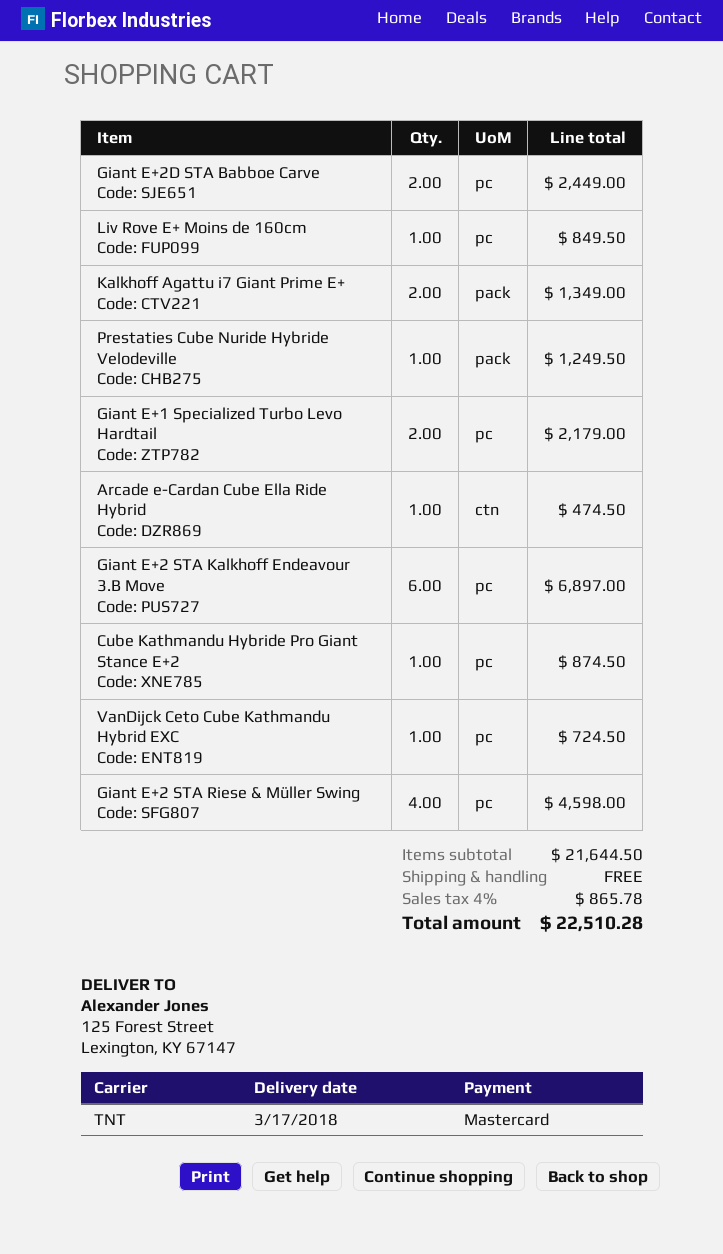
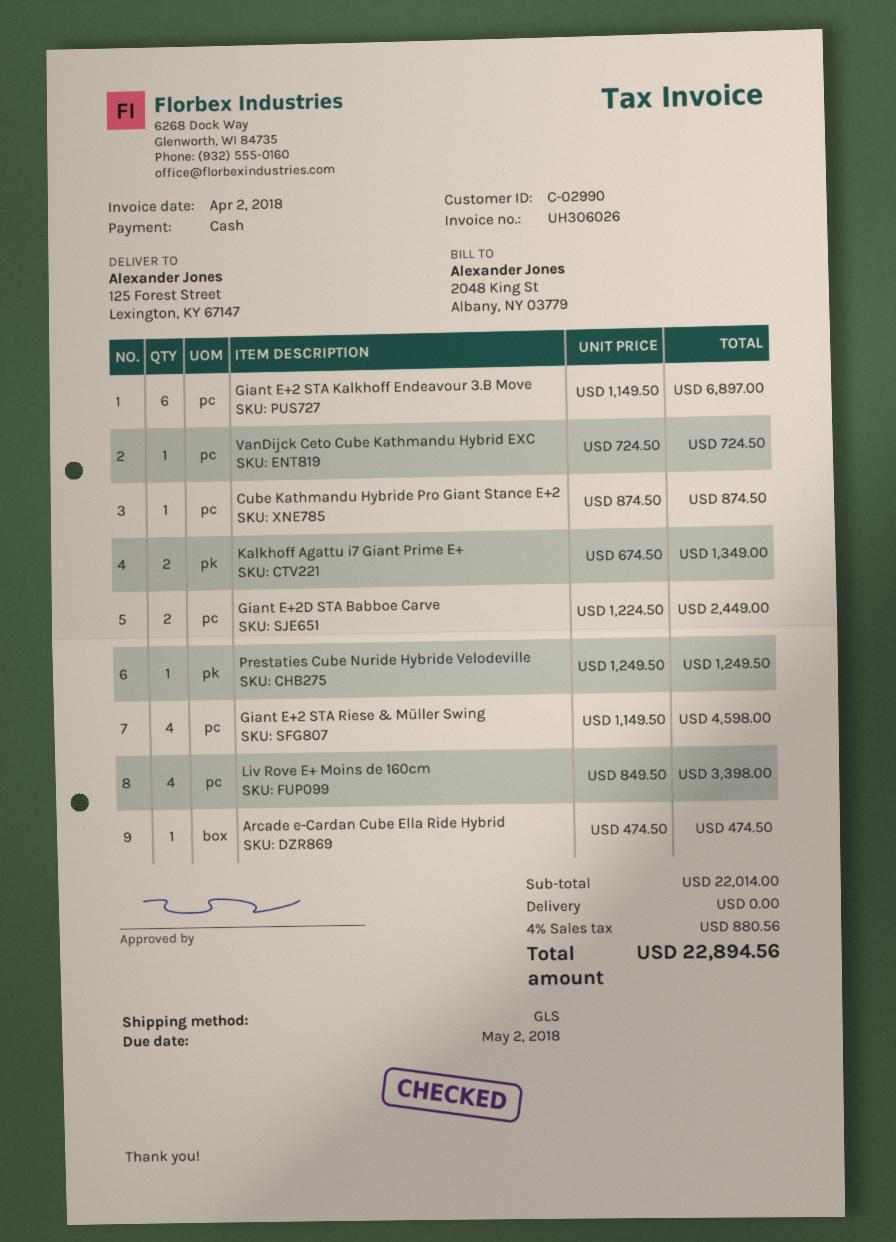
payment method: Mastercard -> cash
shipping method: TNT -> GLS
Liv Rove E+ Moins de 160cm: 1 for 849.50 -> 4 for 3398.00
Giant E+1 Specialized Turbo Levo Hardtail: 2 for 2179.00 -> none
subtotal: 21644.50 -> 22014.00
tax: 4% = 865.78 -> 4% = 880.56
total: 22510.28 -> 22894.56

